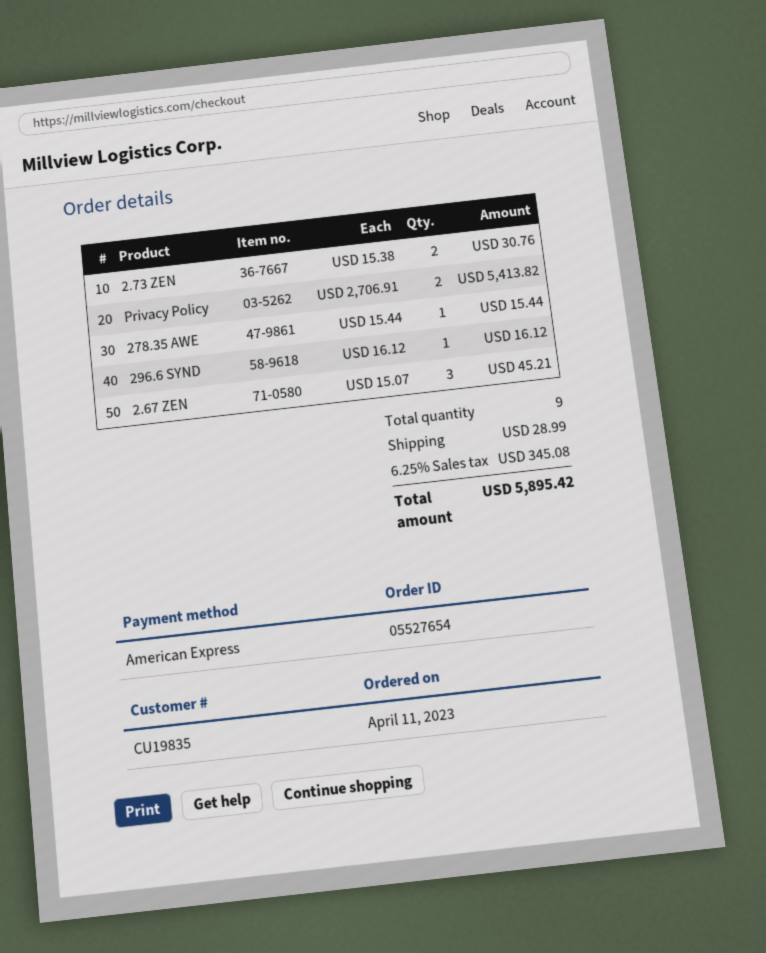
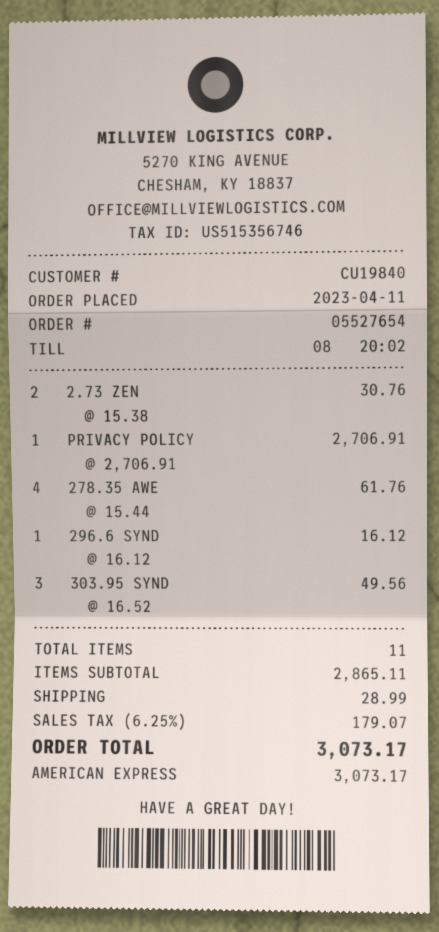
customer number: CU19835 -> CU19840
Privacy Policy: 2 x 2706.91 = 5413.82 -> 1 x 2706.91 = 2706.91
278.35 AWE: 1 x 15.44 = 15.44 -> 4 x 15.44 = 61.76
2.67 ZEN: 3 x 15.07 = 45.21 -> none
303.95 SYND: none -> 3 x 16.52 = 49.56
total quantity: 9 -> 11
tax: 6.25% = 345.08 -> 6.25% = 179.07
total: 5895.42 -> 3073.17

